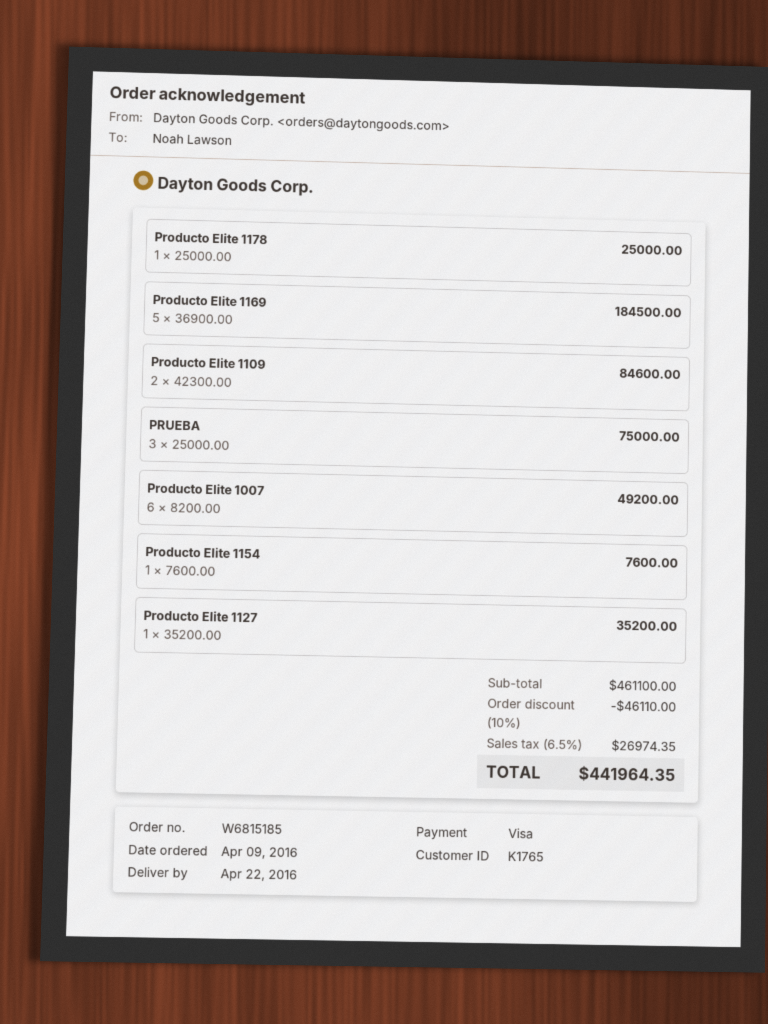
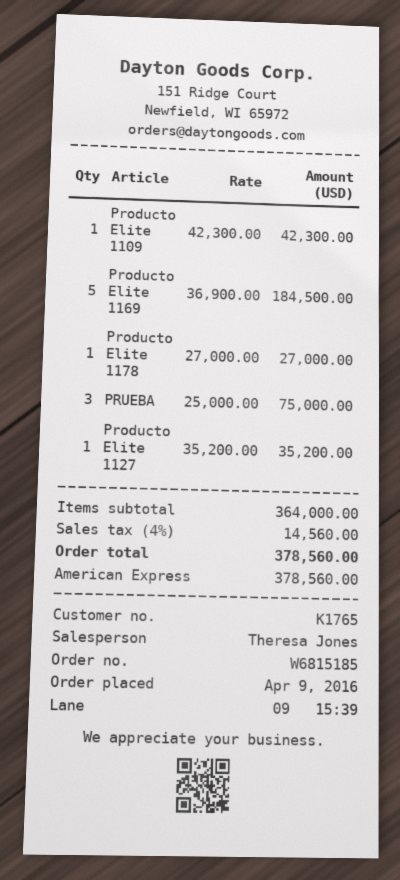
payment method: Visa -> American Express
Producto Elite 1178: 1 x 25000.00 = 25000.00 -> 1 x 27000.00 = 27000.00
Producto Elite 1109: 2 x 42300.00 = 84600.00 -> 1 x 42300.00 = 42300.00
Producto Elite 1007: 6 x 8200.00 = 49200.00 -> none
Producto Elite 1154: 1 x 7600.00 = 7600.00 -> none
subtotal: 461100.00 -> 364000.00
discount: 10% = 46110.00 -> none
tax: 6.5% = 26974.35 -> 4% = 14560.00
total: 441964.35 -> 378560.00

